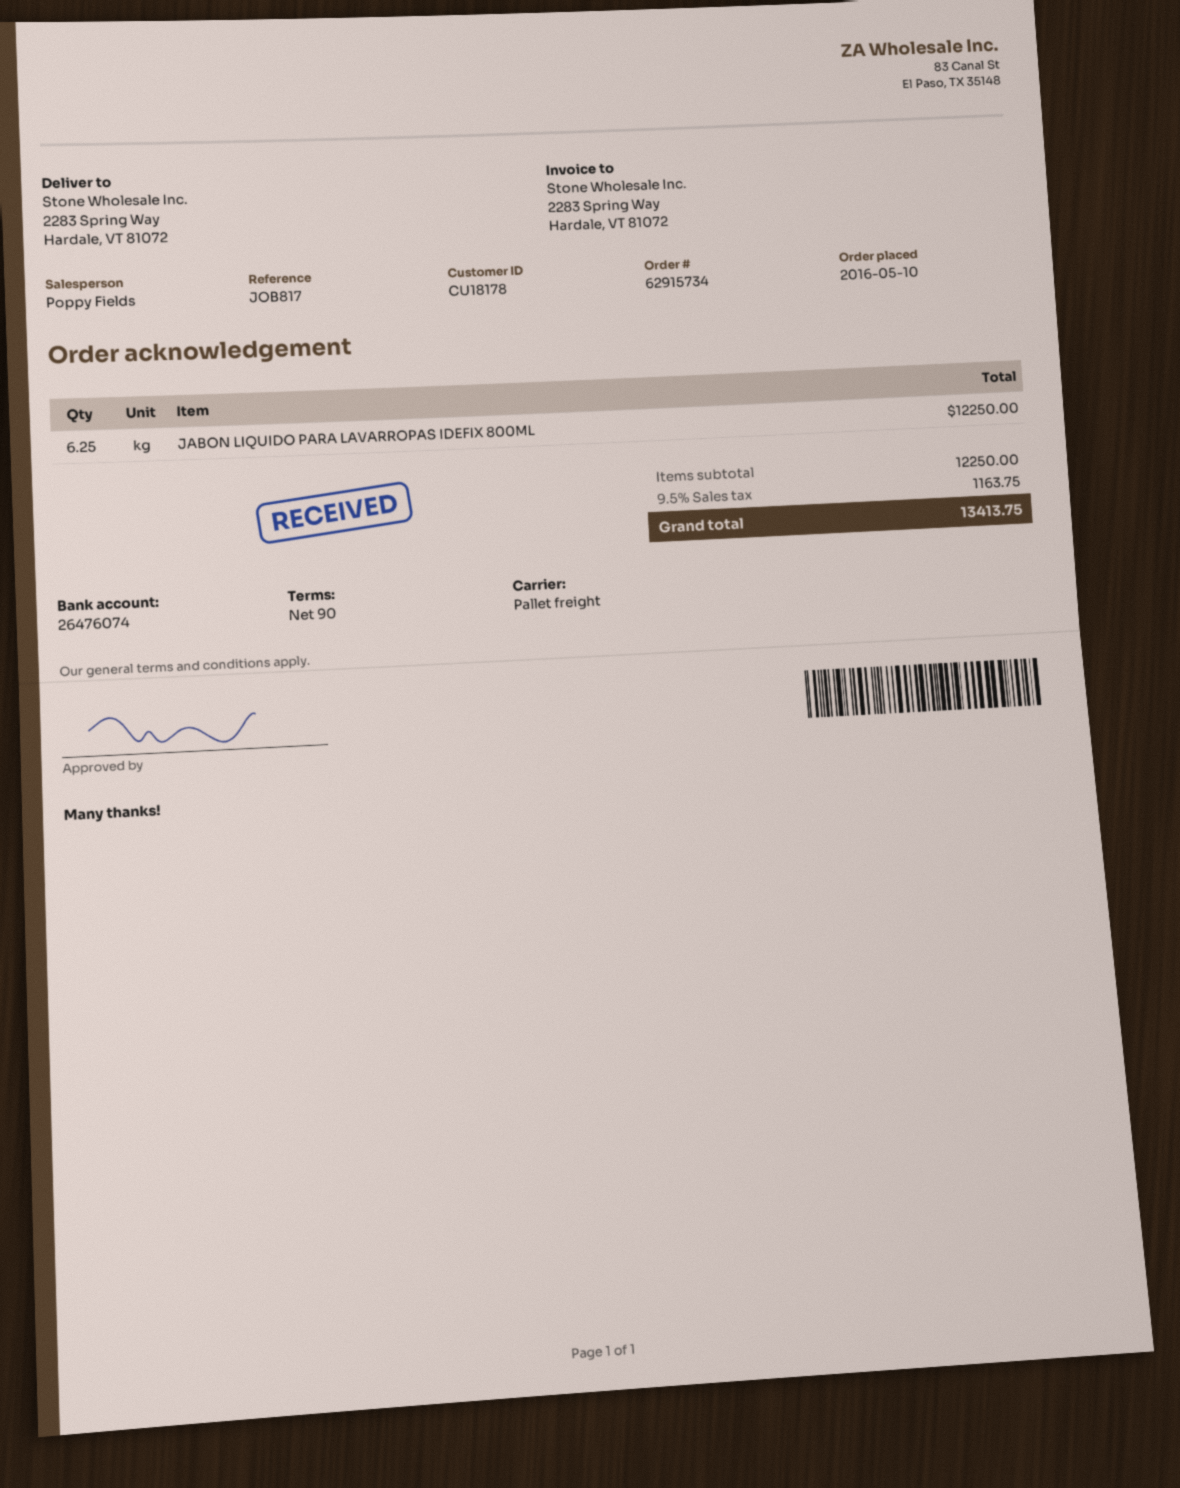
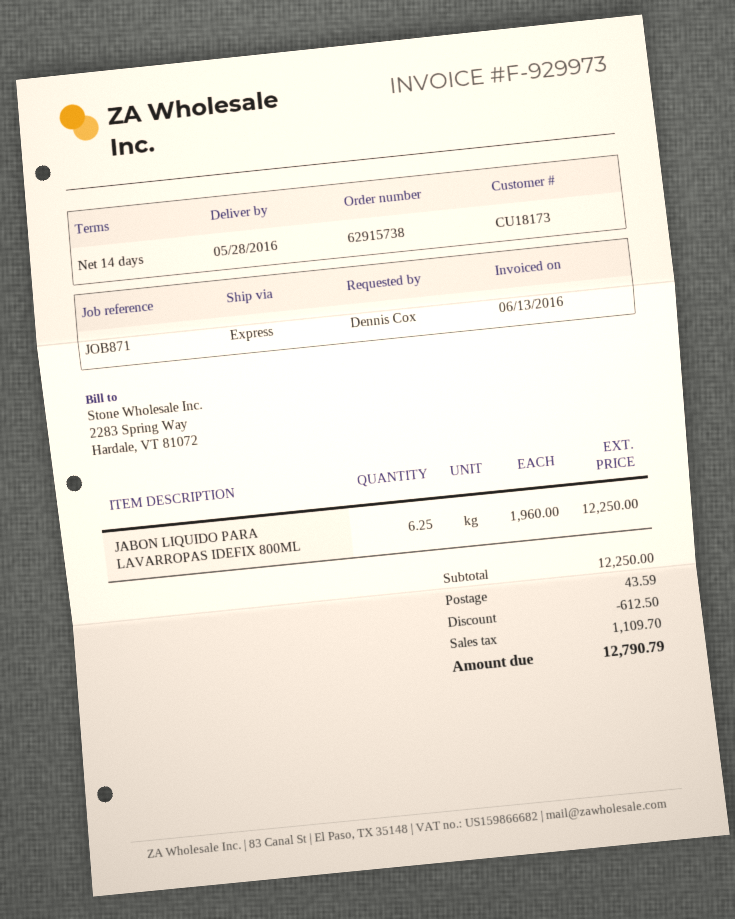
order number: 62915734 -> 62915738
payment terms: 90 days -> 14 days
customer number: CU18178 -> CU18173
reference: JOB817 -> JOB871
shipping method: pallet freight -> express
discount: none -> 612.50
shipping: none -> 43.59
tax: 1163.75 -> 1109.70
total: 13413.75 -> 12790.79

